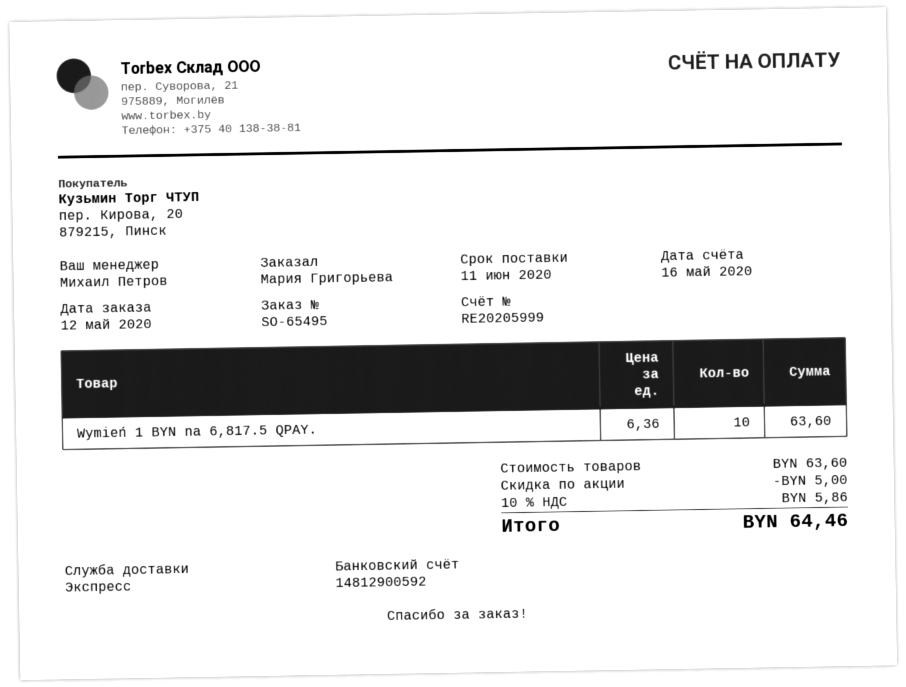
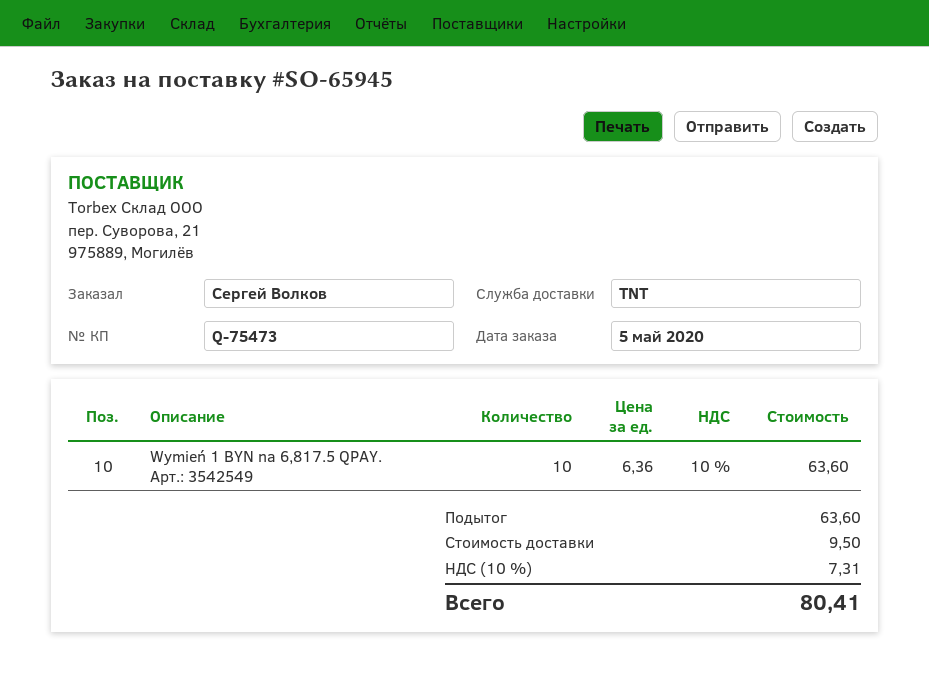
order number: SO-65495 -> SO-65945
order date: 2020-05-12 -> 2020-05-05
ordered by: Мария Григорьева -> Сергей Волков
shipping method: express -> TNT
discount: 5.00 -> none
shipping: none -> 9.50
tax: 10% = 5.86 -> 10% = 7.31
total: 64.46 -> 80.41

